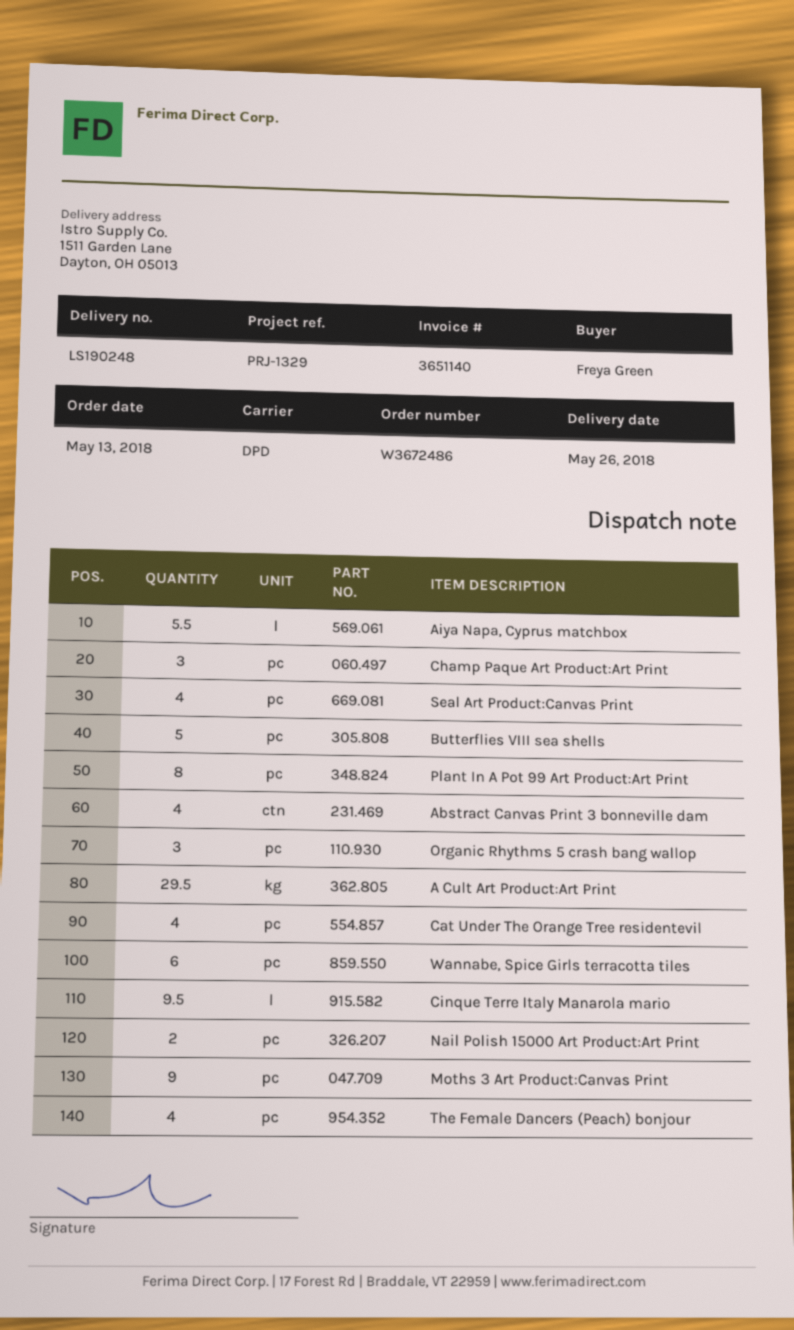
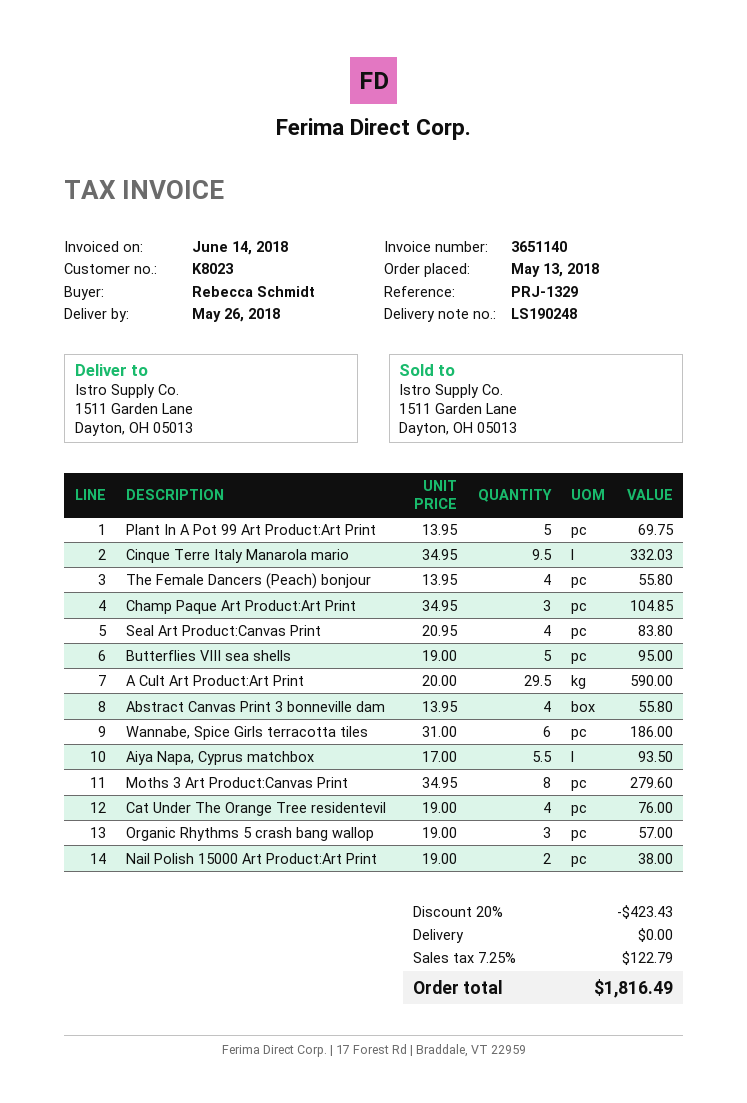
ordered by: Freya Green -> Rebecca Schmidt
Plant In A Pot 99 Art Product:Art Print: 8 -> 5
Moths 3 Art Product:Canvas Print: 9 -> 8

